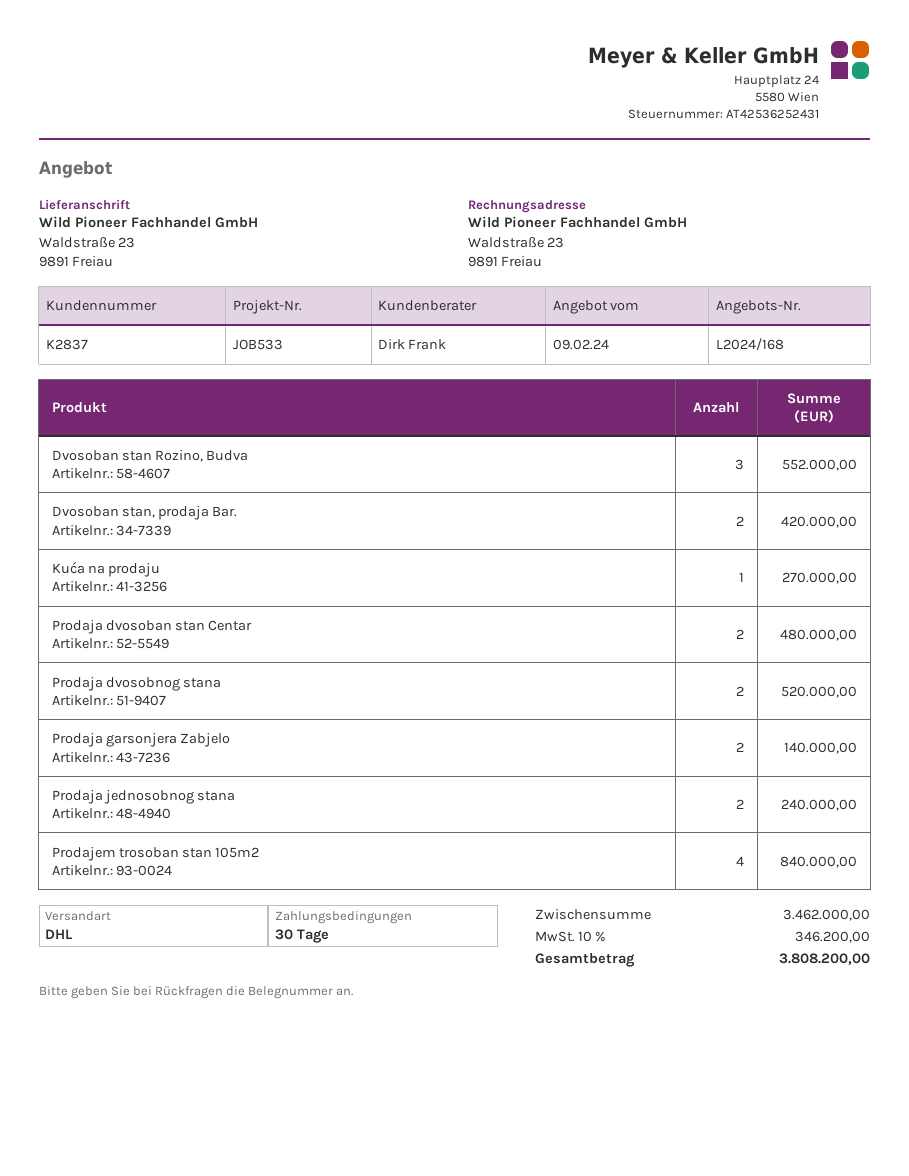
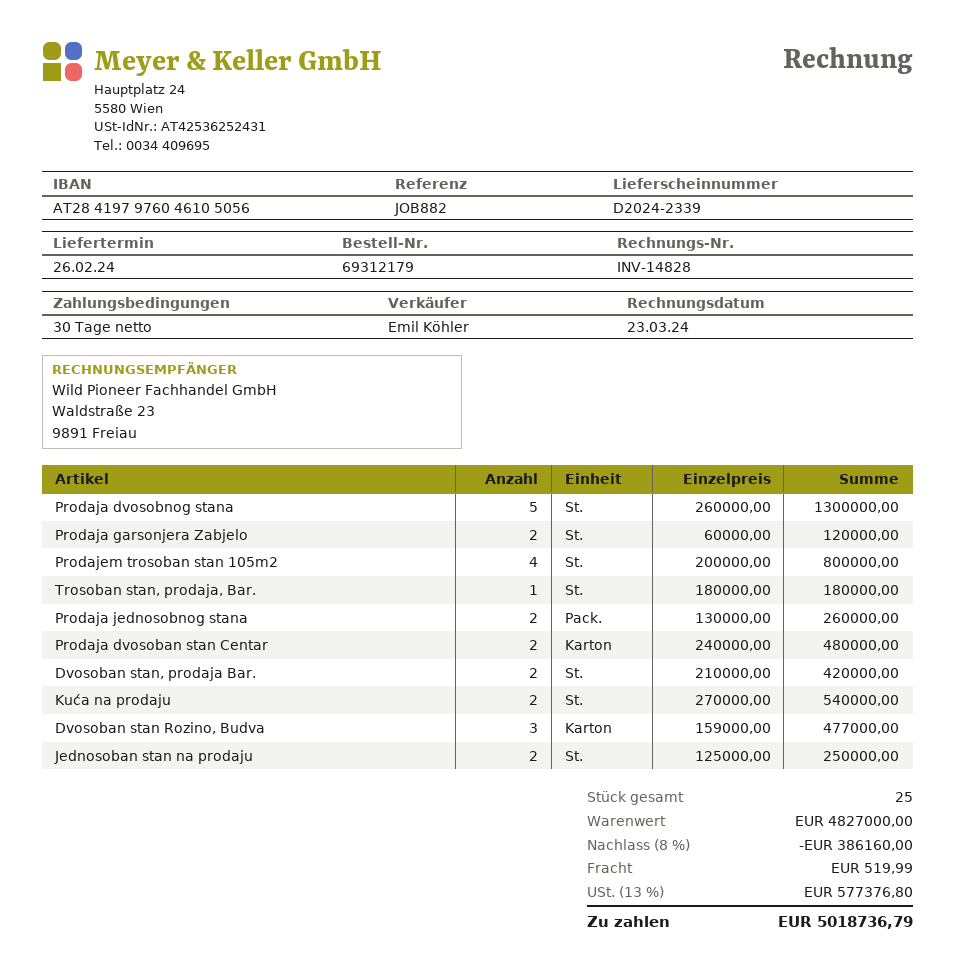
reference: JOB533 -> JOB882
sales rep: Dirk Frank -> Emil Köhler
Dvosoban stan Rozino, Budva: 3 for 552000.00 -> 3 for 477000.00
Kuća na prodaju: 1 for 270000.00 -> 2 for 540000.00
Prodaja dvosobnog stana: 2 for 520000.00 -> 5 for 1300000.00
Prodaja garsonjera Zabjelo: 2 for 140000.00 -> 2 for 120000.00
Prodaja jednosobnog stana: 2 for 240000.00 -> 2 for 260000.00
Prodajem trosoban stan 105m2: 4 for 840000.00 -> 4 for 800000.00
Trosoban stan, prodaja, Bar.: none -> 1 for 180000.00
Jednosoban stan na prodaju: none -> 2 for 250000.00
subtotal: 3462000.00 -> 4827000.00
discount: none -> 8% = 386160.00
shipping: none -> 519.99
tax: 10% = 346200.00 -> 13% = 577376.80
total: 3808200.00 -> 5018736.79

